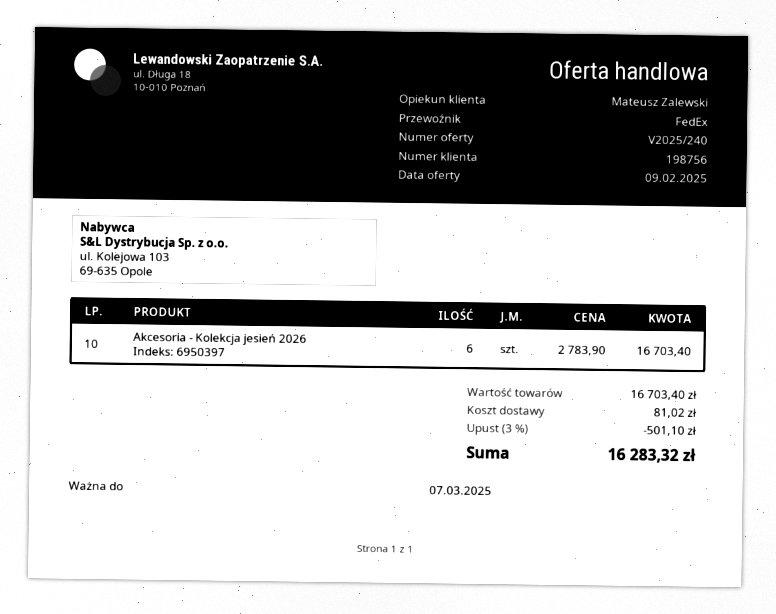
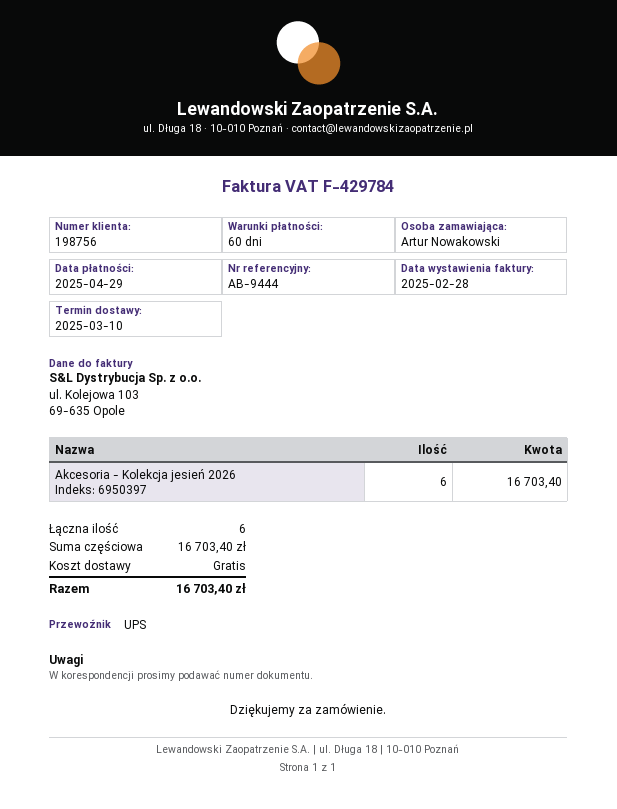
shipping method: FedEx -> UPS
discount: 3% = 501.10 -> none
shipping: 81.02 -> 0.00
total: 16283.32 -> 16703.40

